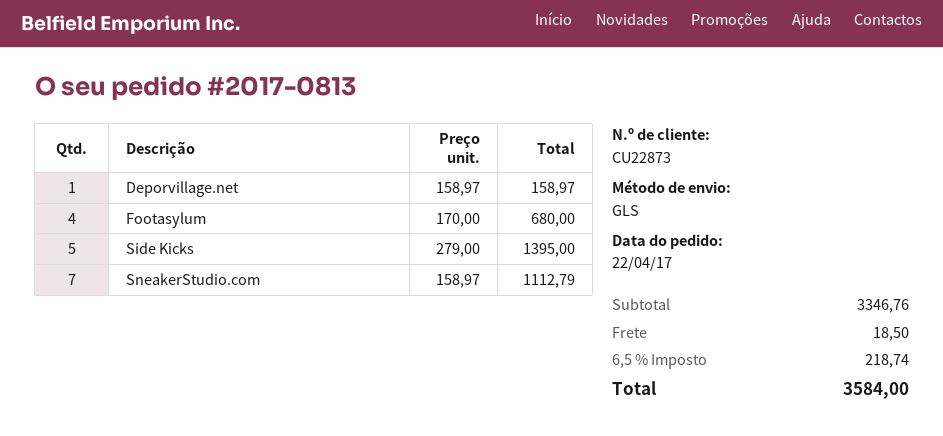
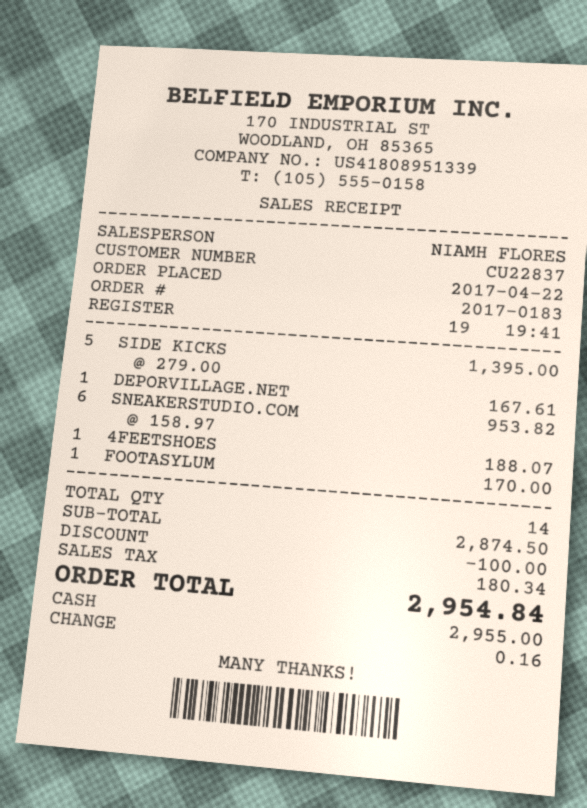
order number: 2017-0813 -> 2017-0183
customer number: CU22873 -> CU22837
Deporvillage.net: 1 x 158.97 = 158.97 -> 1 x 167.61 = 167.61
Footasylum: 4 x 170.00 = 680.00 -> 1 x 170.00 = 170.00
SneakerStudio.com: 7 x 158.97 = 1112.79 -> 6 x 158.97 = 953.82
4FEETSHOES: none -> 1 x 188.07 = 188.07
subtotal: 3346.76 -> 2874.50
discount: none -> 100.00
shipping: 18.50 -> none
tax: 218.74 -> 180.34
total: 3584.00 -> 2954.84

